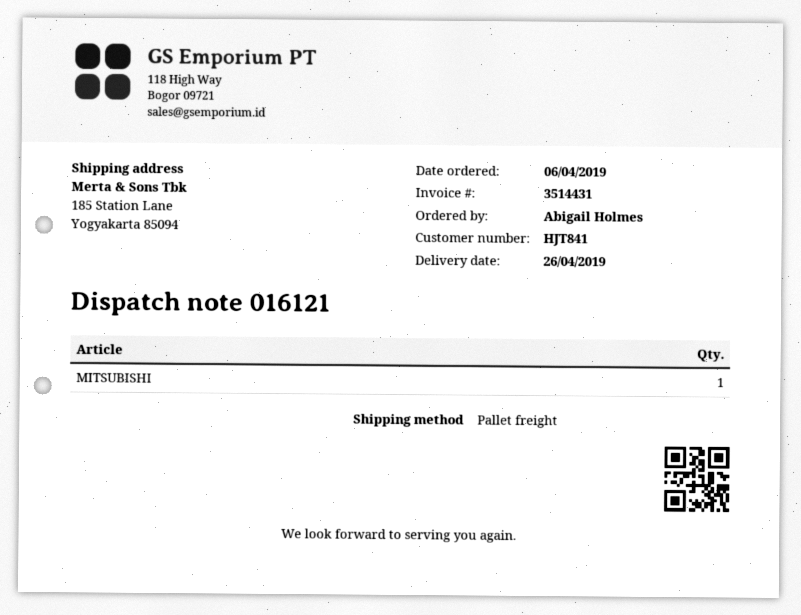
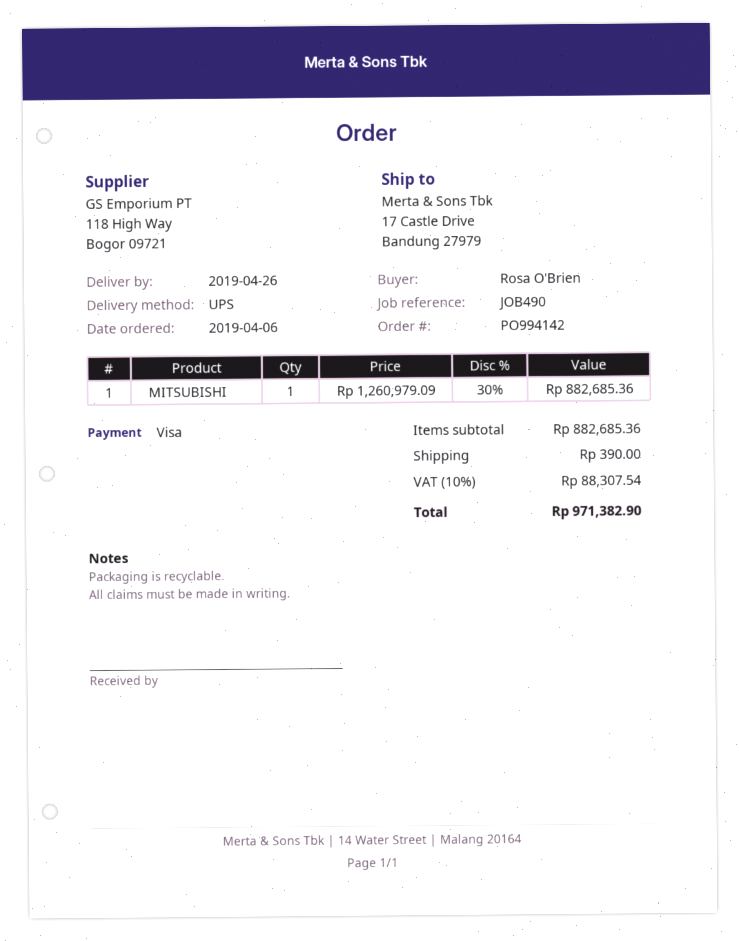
ordered by: Abigail Holmes -> Rosa O'Brien
shipping method: pallet freight -> UPS
ship to: 185 Station Lane, Yogyakarta 85094 -> 17 Castle Drive, Bandung 27979

